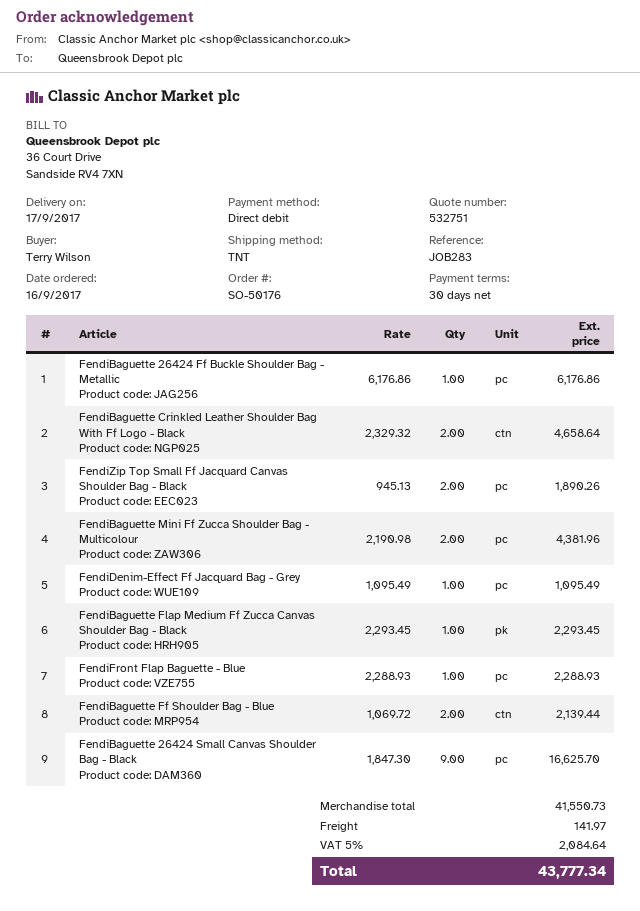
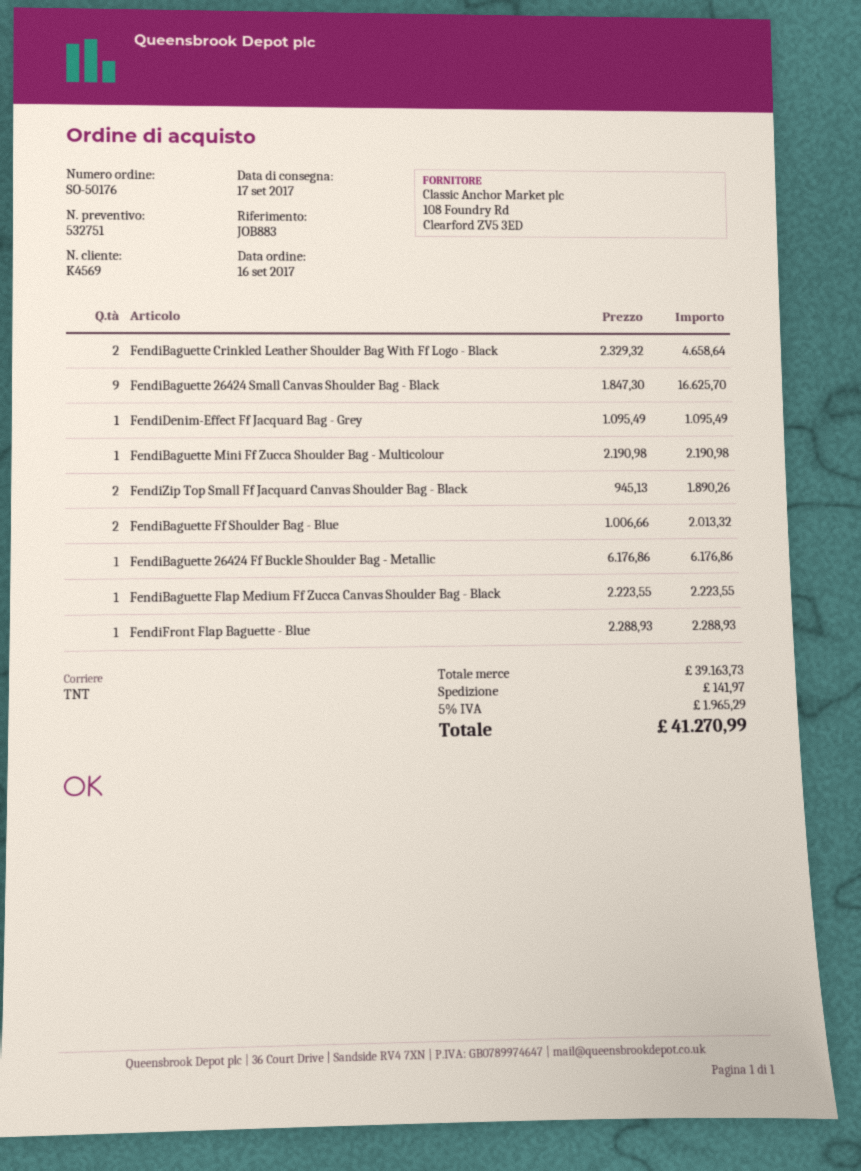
reference: JOB283 -> JOB883
FendiBaguette Mini Ff Zucca Shoulder Bag - Multicolour: 2 x 2190.98 = 4381.96 -> 1 x 2190.98 = 2190.98
FendiBaguette Flap Medium Ff Zucca Canvas Shoulder Bag - Black: 1 x 2293.45 = 2293.45 -> 1 x 2223.55 = 2223.55
FendiBaguette Ff Shoulder Bag - Blue: 2 x 1069.72 = 2139.44 -> 2 x 1006.66 = 2013.32
subtotal: 41550.73 -> 39163.73
tax: 5% = 2084.64 -> 5% = 1965.29
total: 43777.34 -> 41270.99

